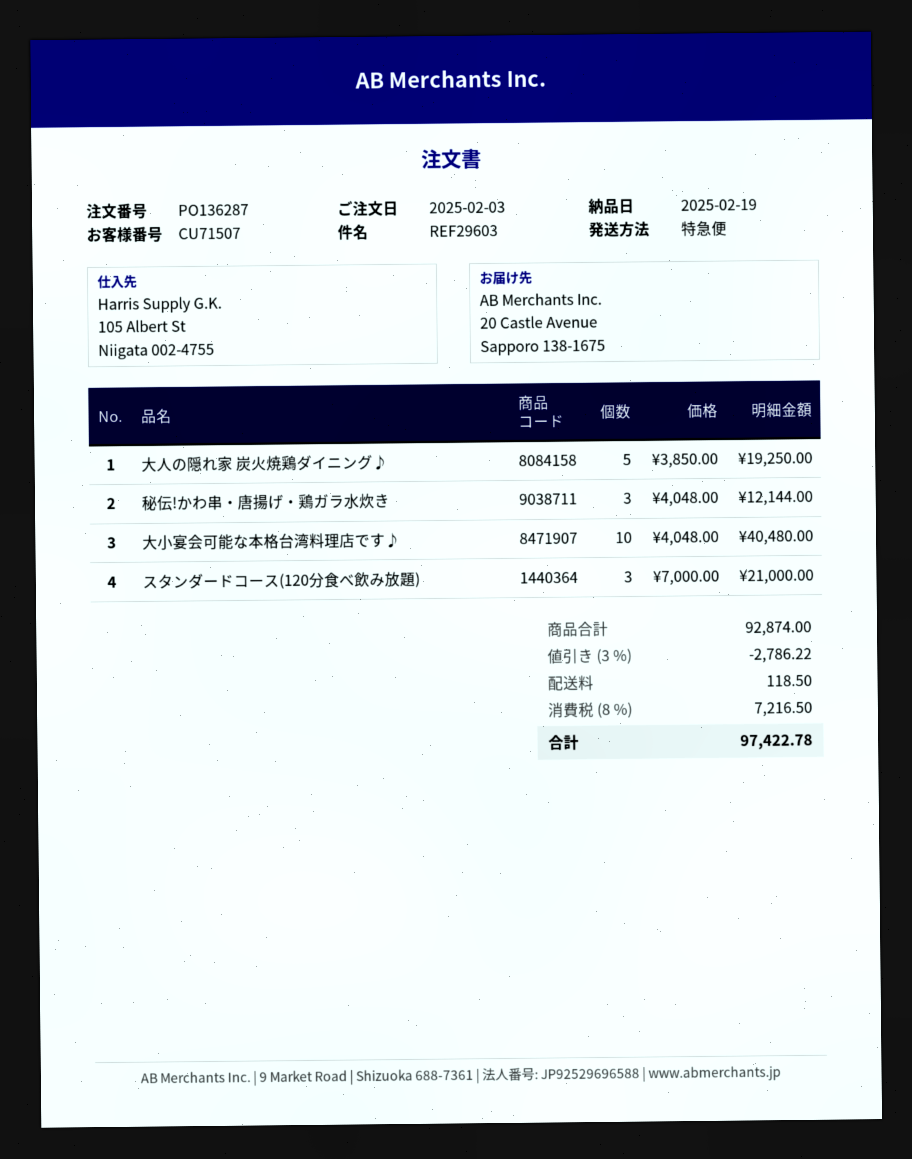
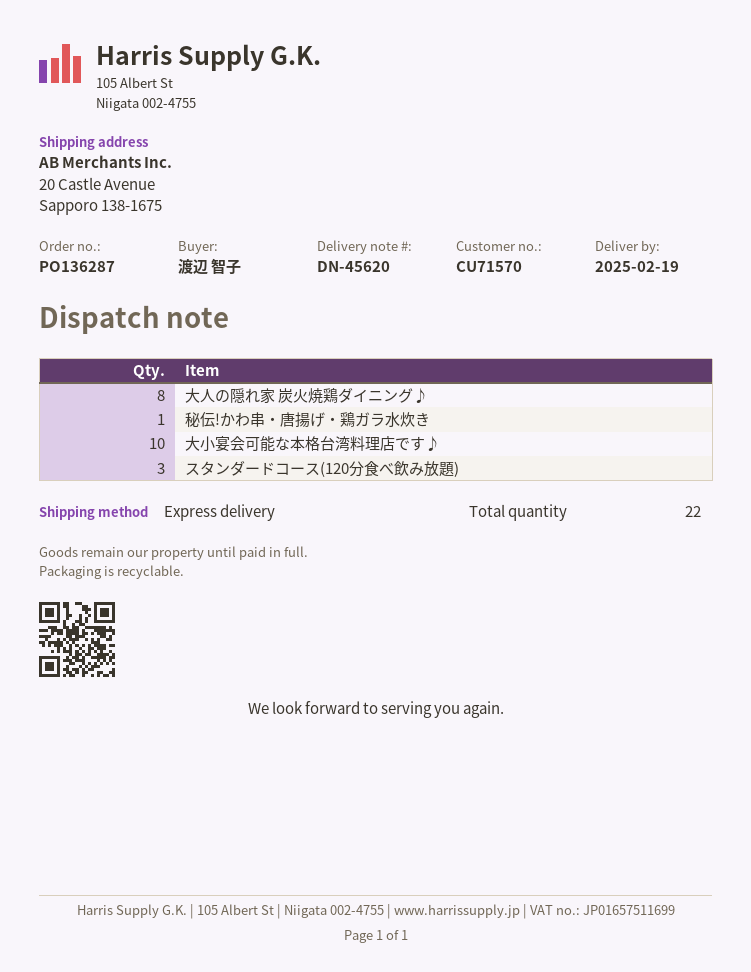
customer number: CU71507 -> CU71570
大人の隠れ家 炭火焼鶏ダイニング♪: 5 -> 8
秘伝!かわ串・唐揚げ・鶏ガラ水炊き: 3 -> 1

